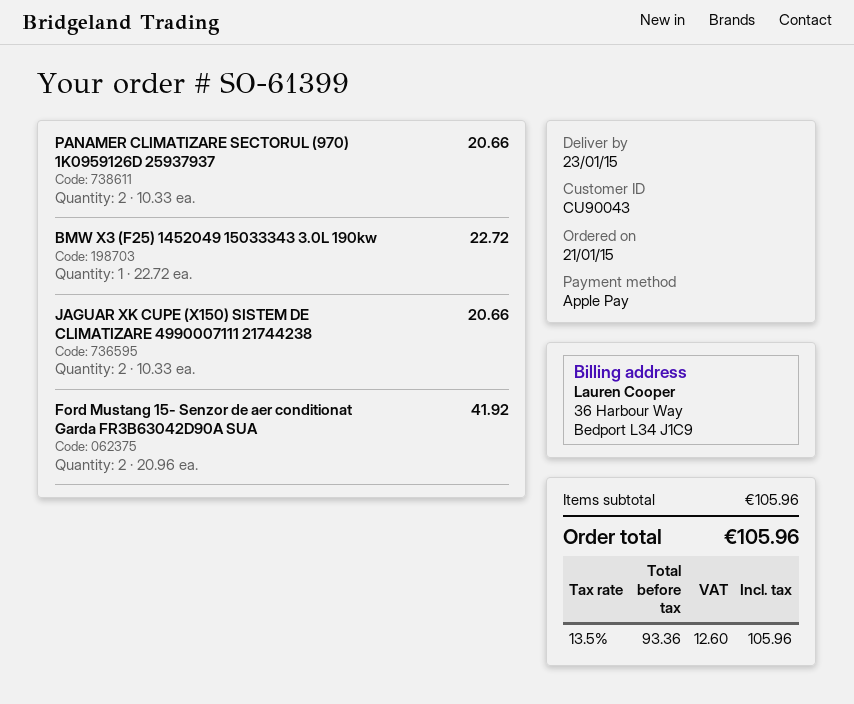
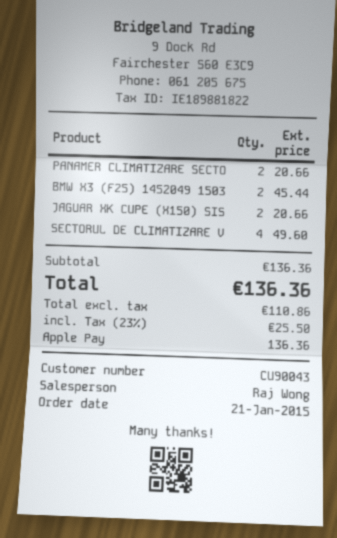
BMW X3 (F25) 1452049 15033343 3.0L 190kw: 1 for 22.72 -> 2 for 45.44
Ford Mustang 15- Senzor de aer conditionat Garda FR3B63042D90A SUA: 2 for 41.92 -> none
SECTORUL DE CLIMATIZARE V: none -> 4 for 49.60
subtotal: 105.96 -> 136.36
net: 93.36 -> 110.86
tax: 13.5% = 12.60 -> 23% = 25.50
total: 105.96 -> 136.36

